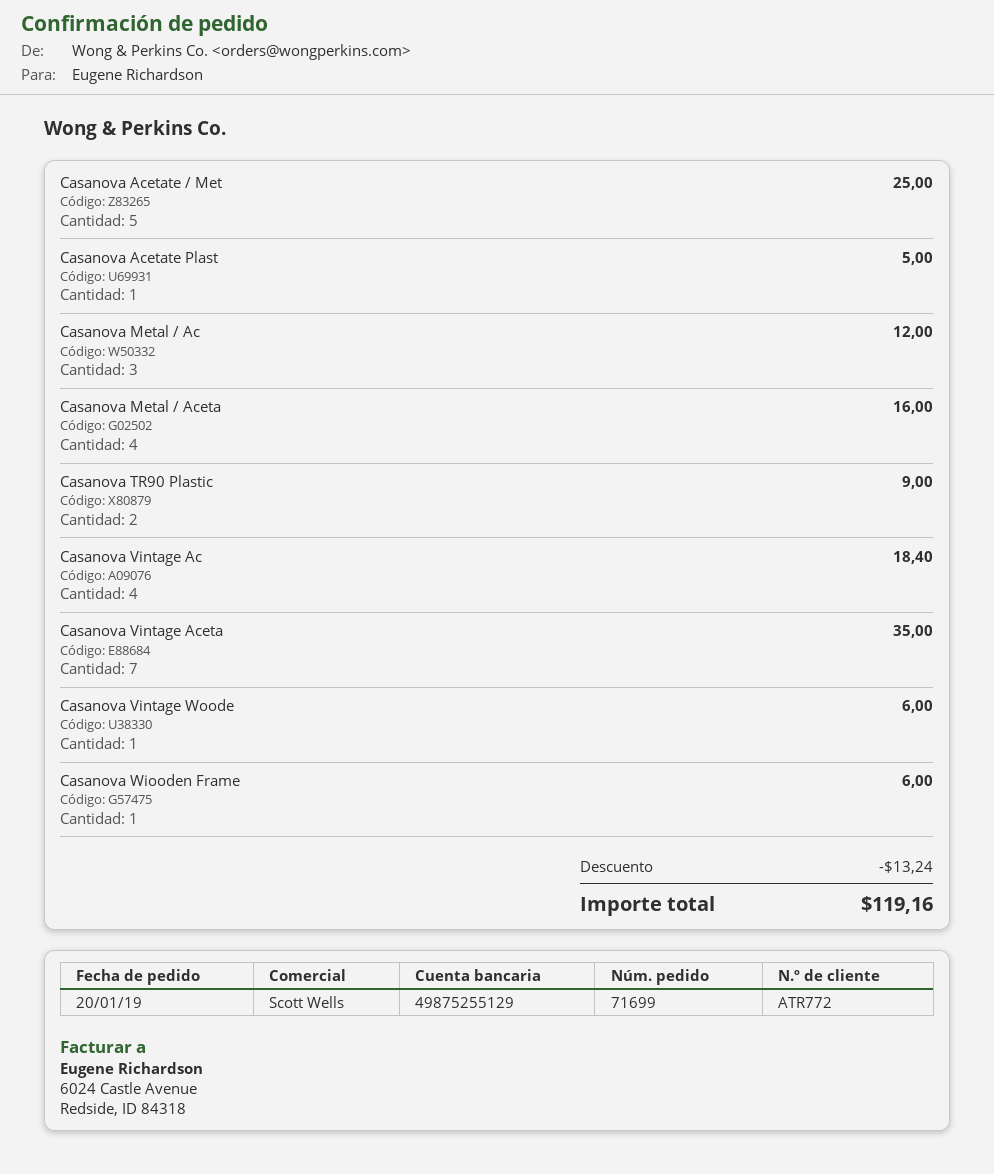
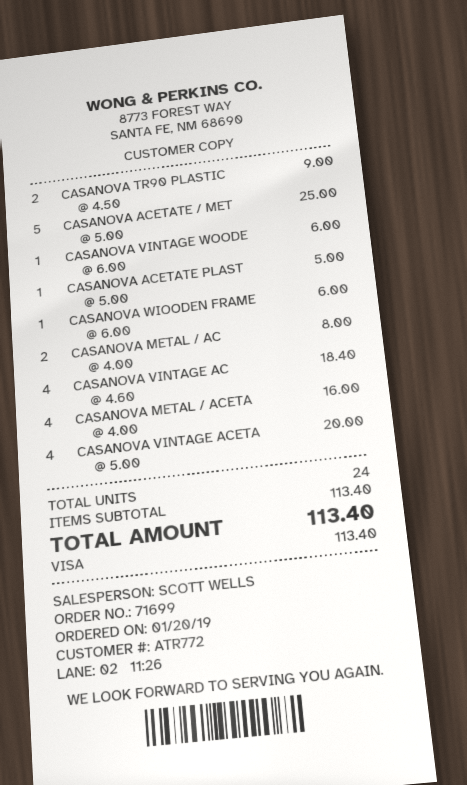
Casanova Metal / Ac: 3 for 12.00 -> 2 for 8.00
Casanova Vintage Aceta: 7 for 35.00 -> 4 for 20.00
discount: 13.24 -> none
total: 119.16 -> 113.40

